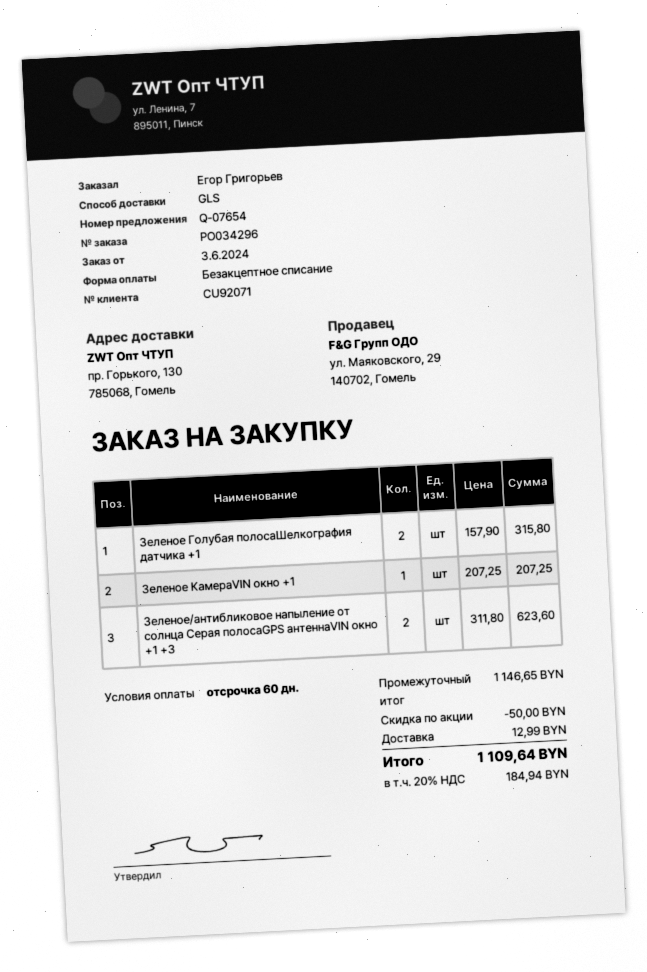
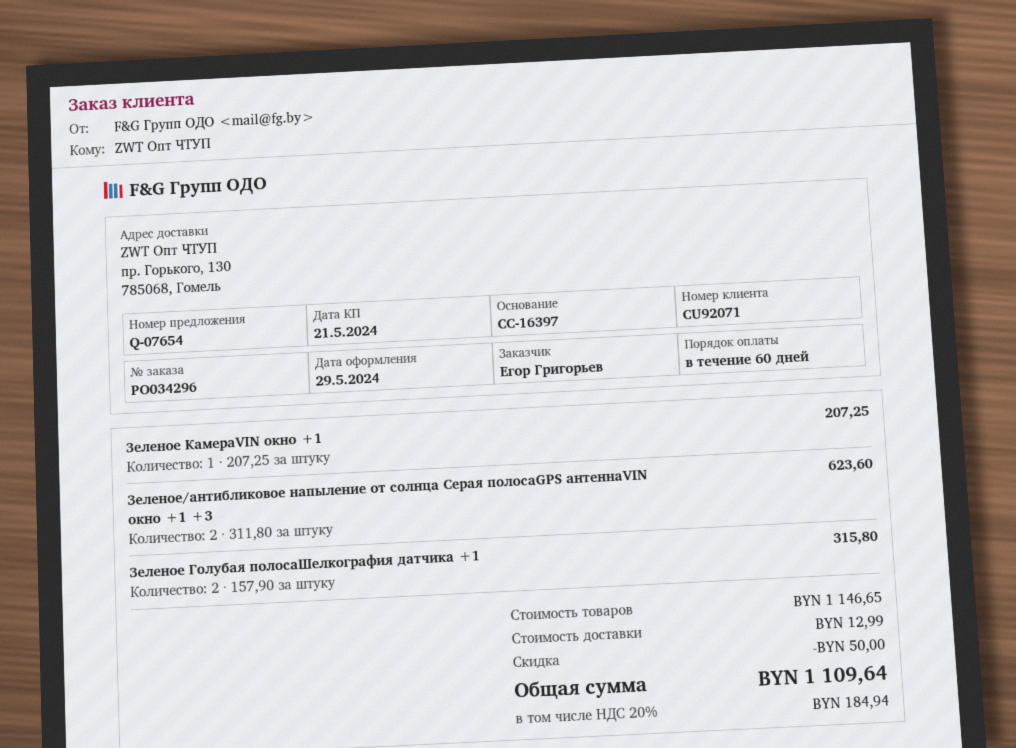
order date: 2024-06-03 -> 2024-05-29

